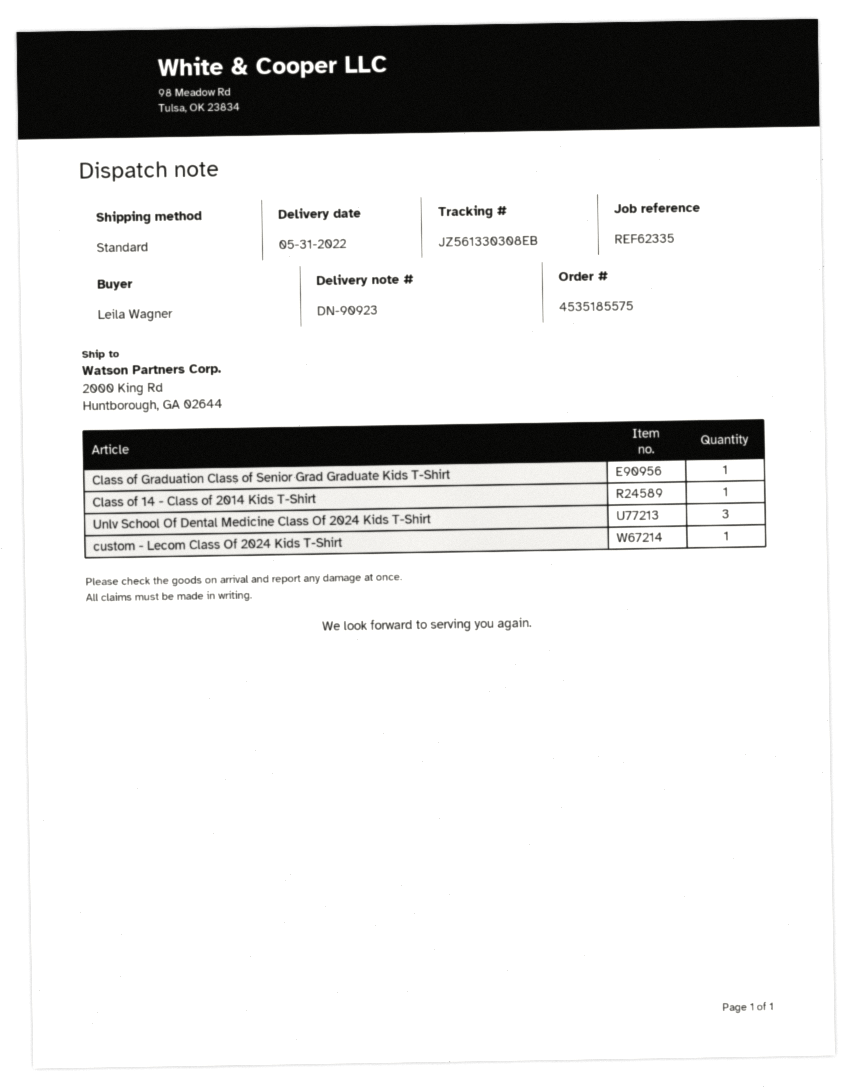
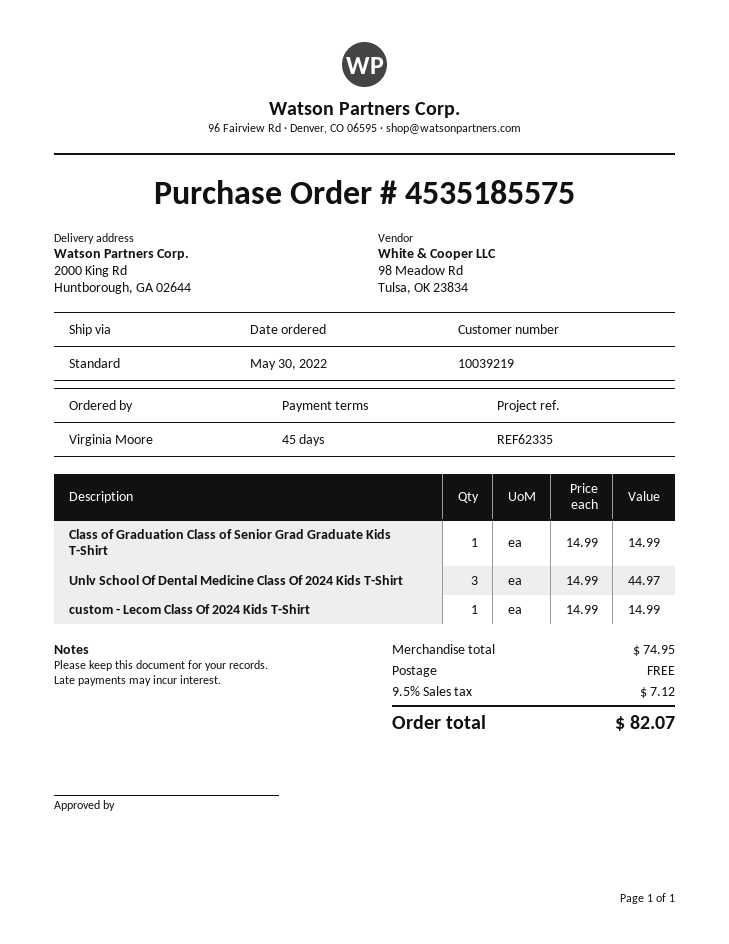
ordered by: Leila Wagner -> Virginia Moore
Class of 14 - Class of 2014 Kids T-Shirt: 1 -> none

